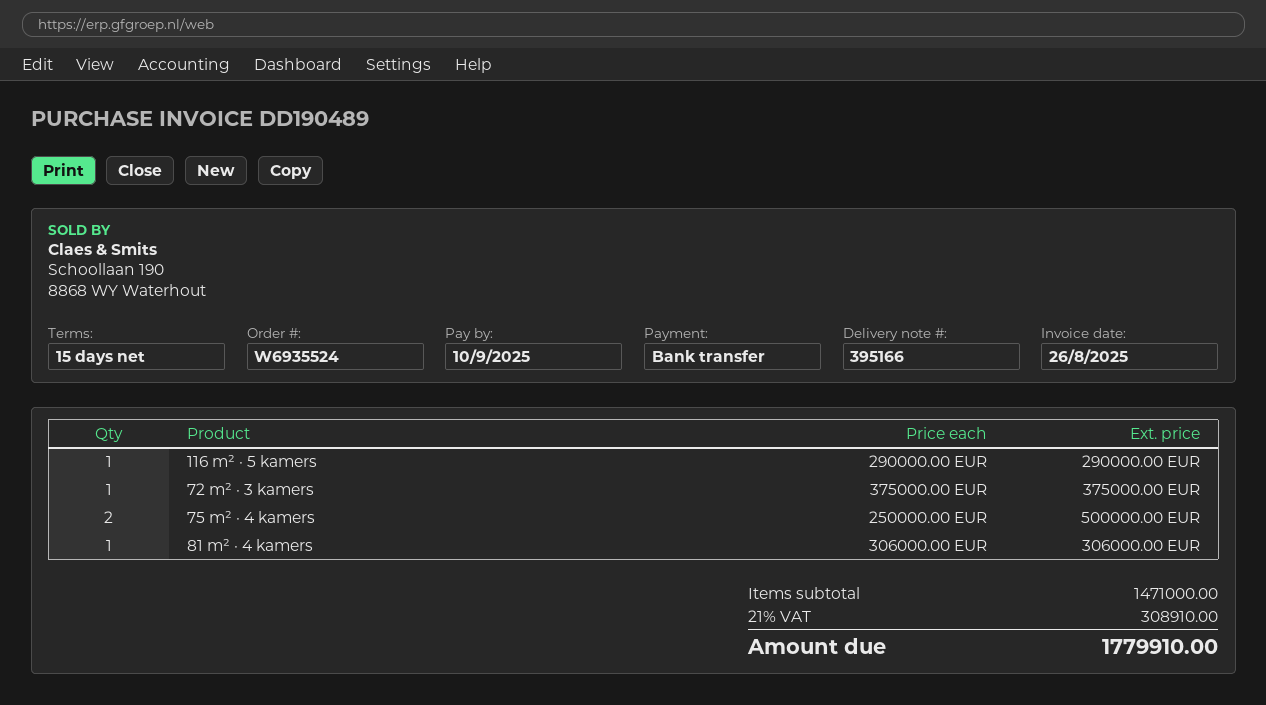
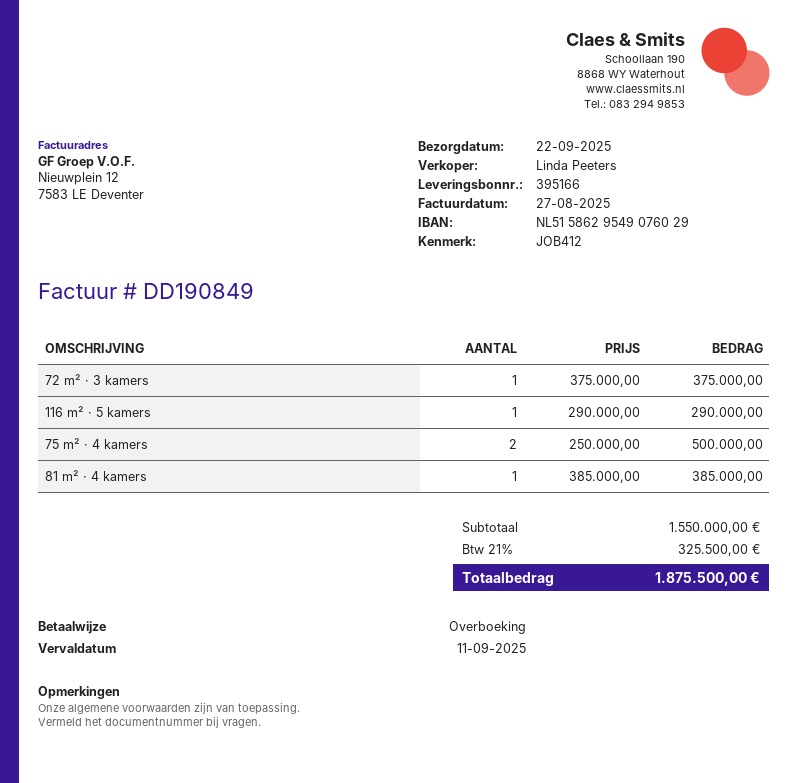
invoice number: DD190489 -> DD190849
invoice date: 2025-08-26 -> 2025-08-27
due date: 2025-09-10 -> 2025-09-11
81 m² · 4 kamers: 1 x 306000.00 = 306000.00 -> 1 x 385000.00 = 385000.00
subtotal: 1471000.00 -> 1550000.00
tax: 21% = 308910.00 -> 21% = 325500.00
total: 1779910.00 -> 1875500.00

